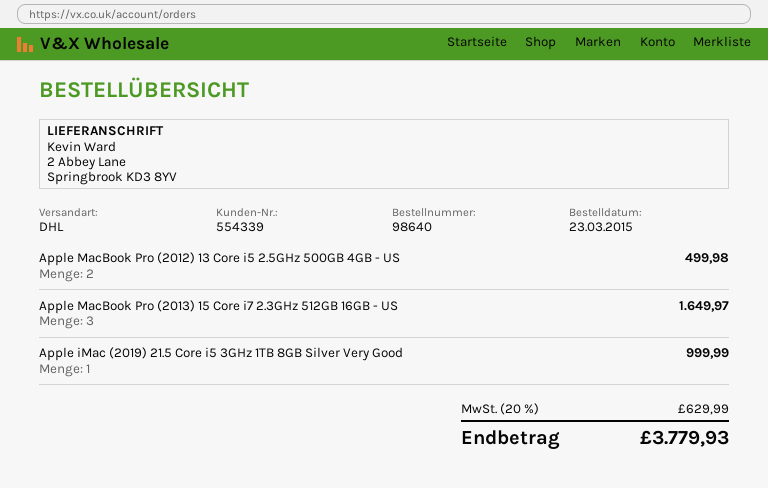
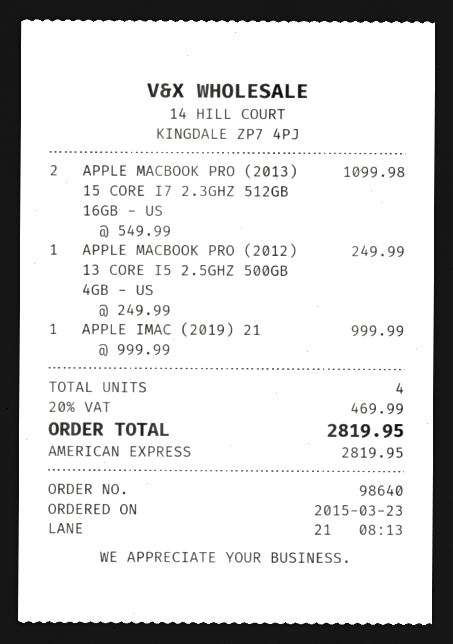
Apple MacBook Pro (2012) 13 Core i5 2.5GHz 500GB 4GB - US: 2 for 499.98 -> 1 for 249.99
Apple MacBook Pro (2013) 15 Core i7 2.3GHz 512GB 16GB - US: 3 for 1649.97 -> 2 for 1099.98
tax: 20% = 629.99 -> 20% = 469.99
total: 3779.93 -> 2819.95

